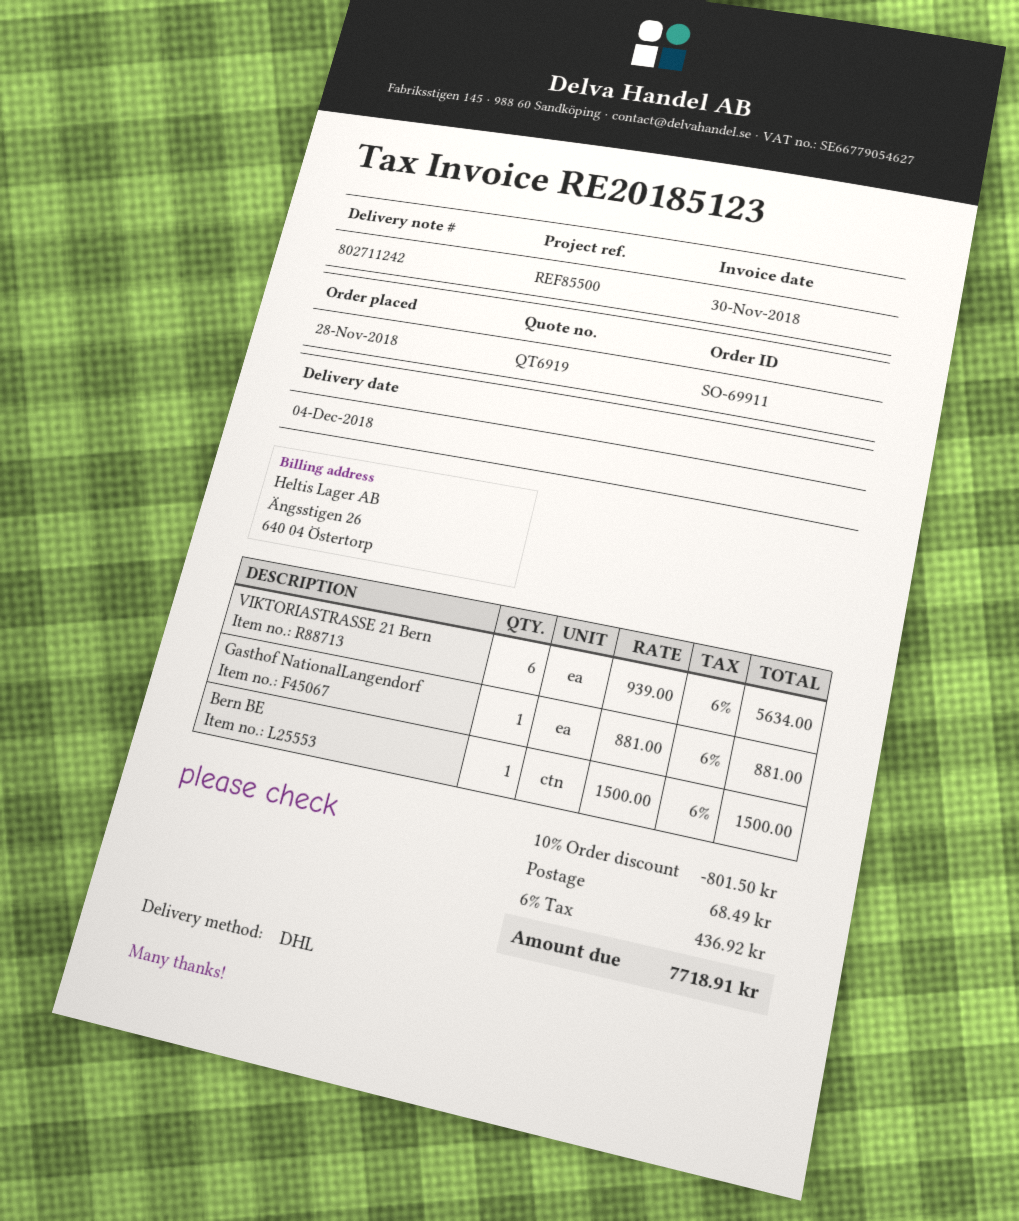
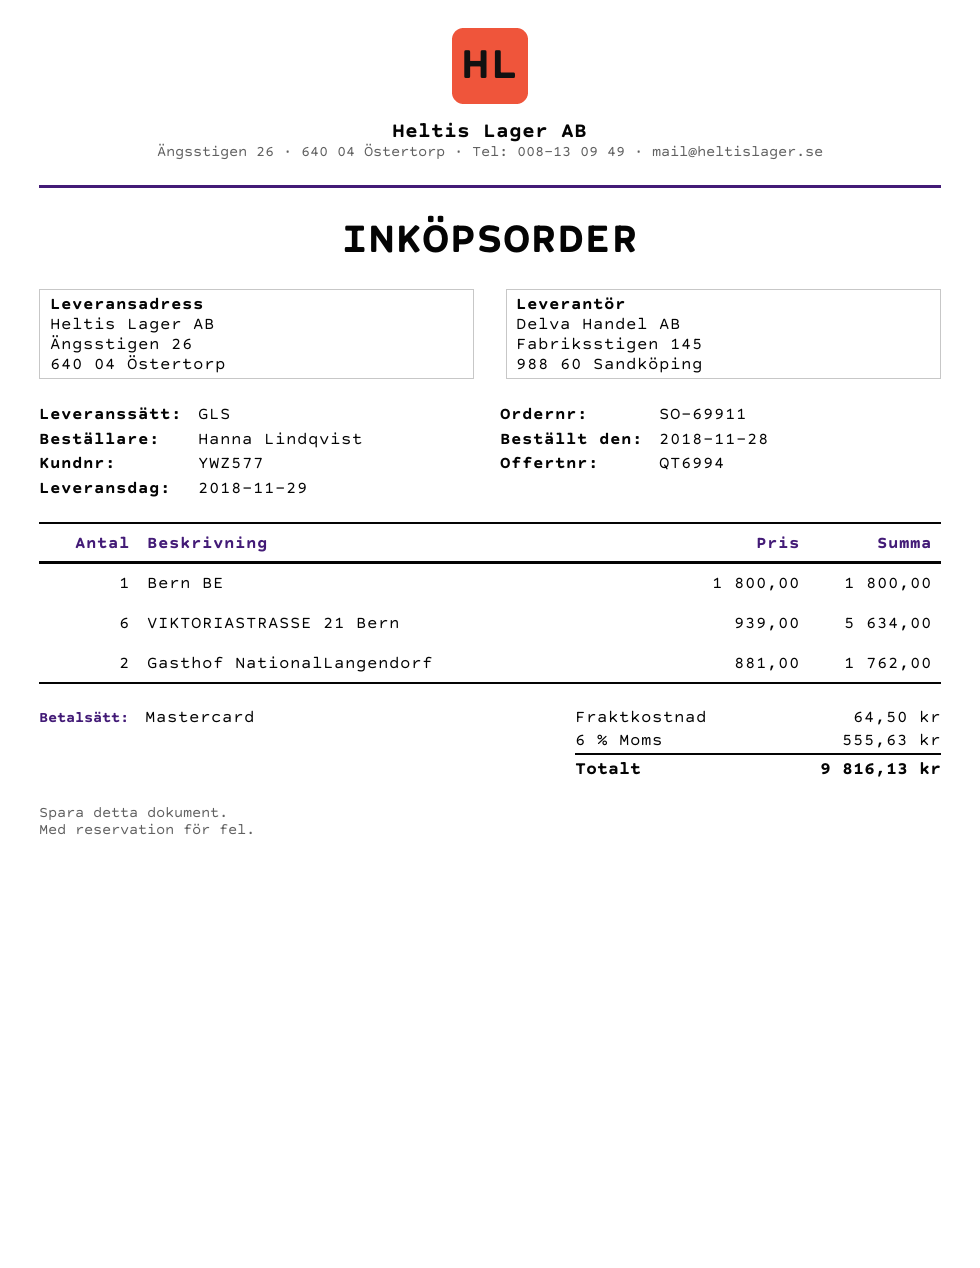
quote number: QT6919 -> QT6994
delivery date: 2018-12-04 -> 2018-11-29
shipping method: DHL -> GLS
Gasthof NationalLangendorf: 1 x 881.00 = 881.00 -> 2 x 881.00 = 1762.00
Bern BE: 1 x 1500.00 = 1500.00 -> 1 x 1800.00 = 1800.00
discount: 10% = 801.50 -> none
shipping: 68.49 -> 64.50
tax: 6% = 436.92 -> 6% = 555.63
total: 7718.91 -> 9816.13

